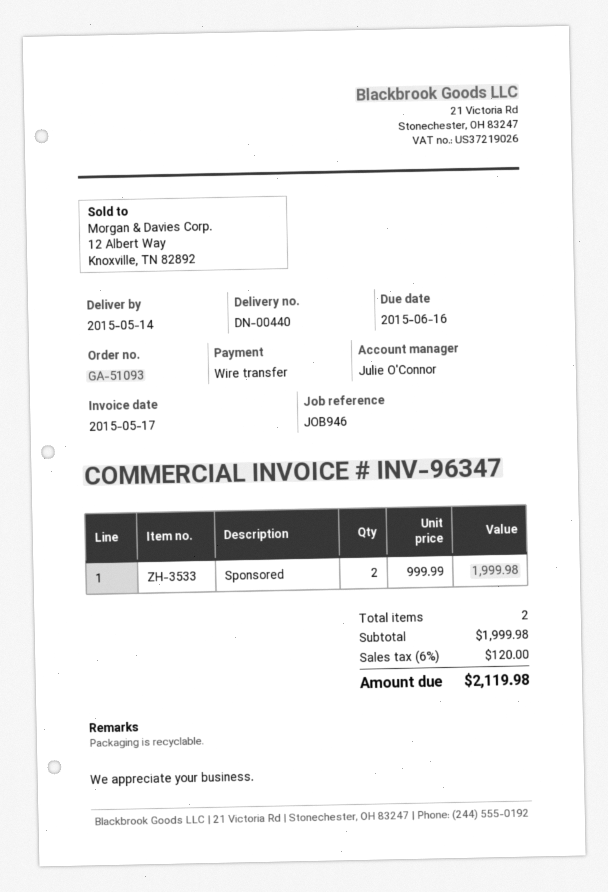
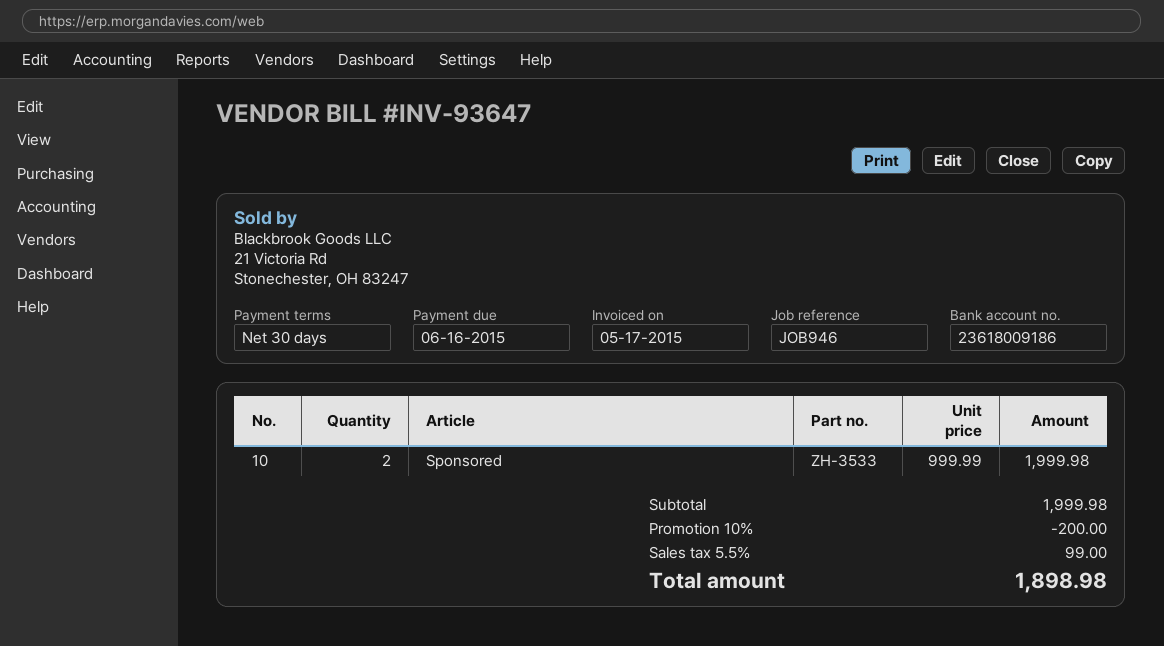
invoice number: INV-96347 -> INV-93647
discount: none -> 10% = 200.00
tax: 6% = 120.00 -> 5.5% = 99.00
total: 2119.98 -> 1898.98

